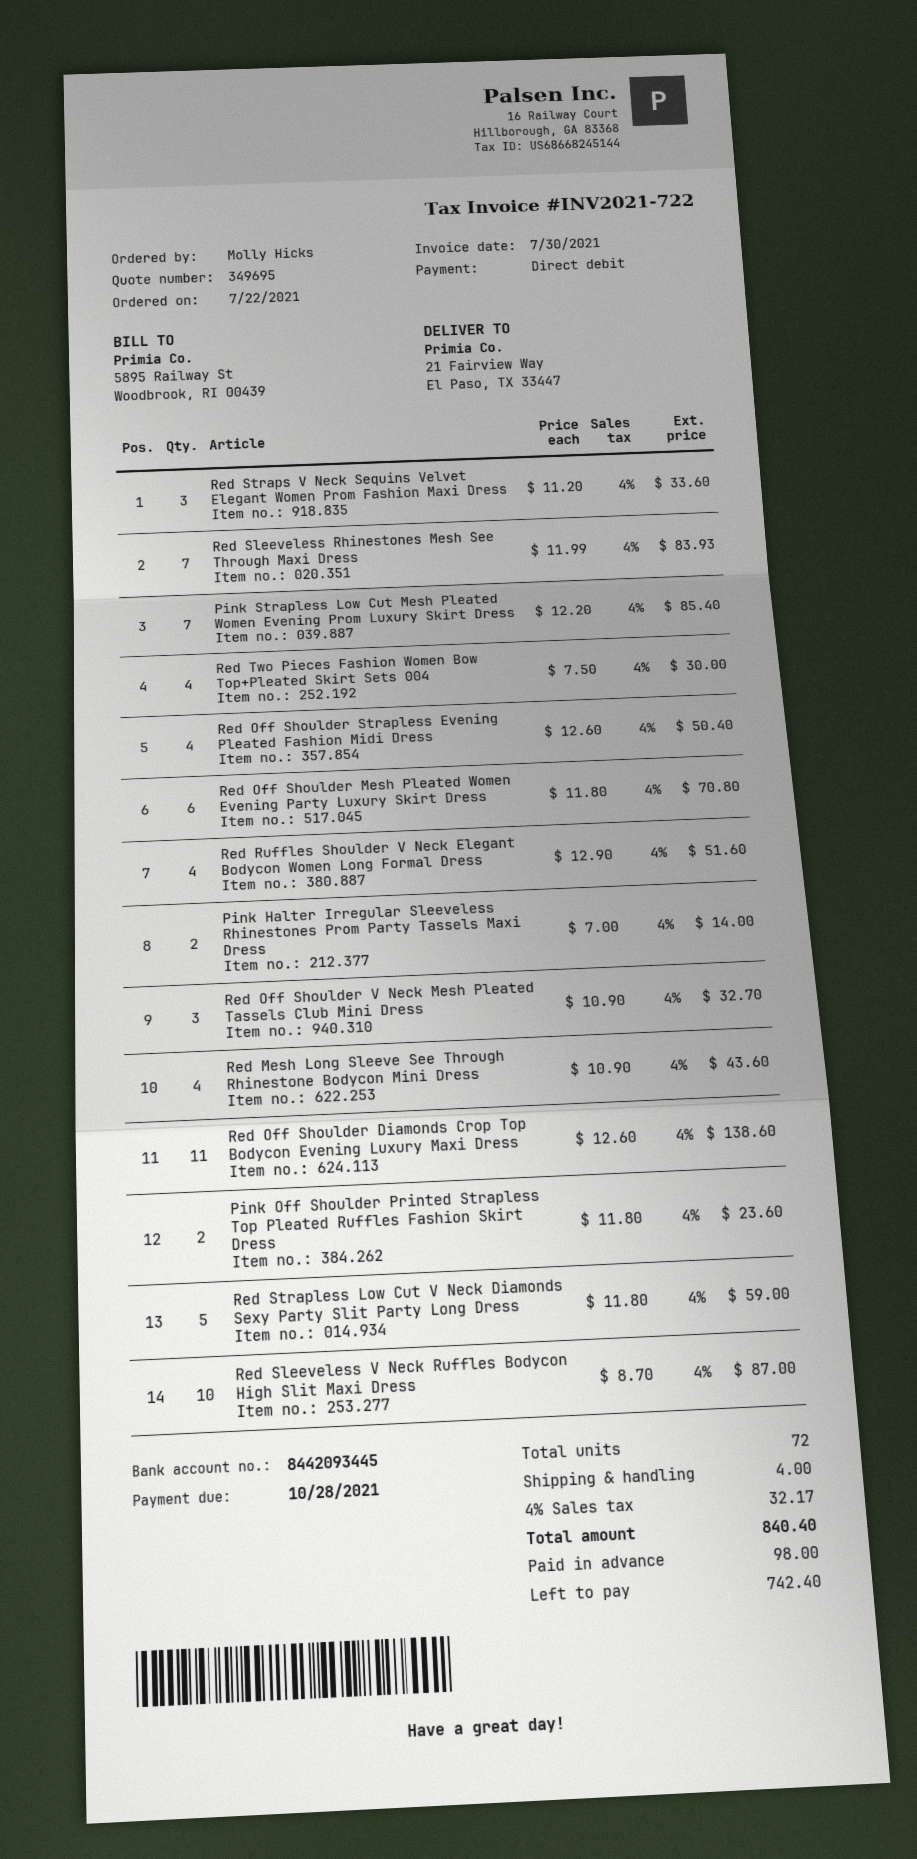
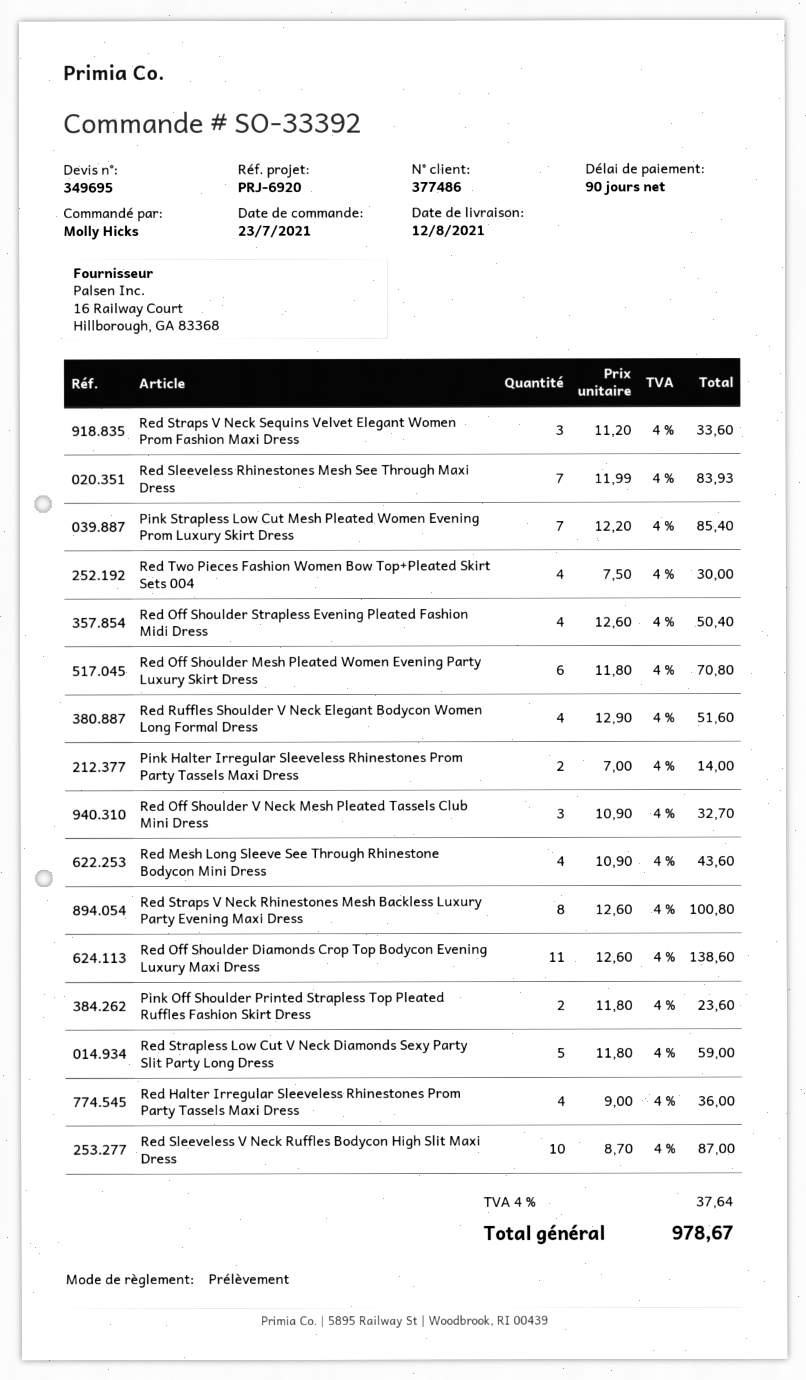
order date: 2021-07-22 -> 2021-07-23
Red Straps V Neck Rhinestones Mesh Backless Luxury Party Evening Maxi Dress: none -> 8 x 12.60 = 100.80
Red Halter Irregular Sleeveless Rhinestones Prom Party Tassels Maxi Dress: none -> 4 x 9.00 = 36.00
shipping: 4.00 -> none
tax: 4% = 32.17 -> 4% = 37.64
total: 840.40 -> 978.67

